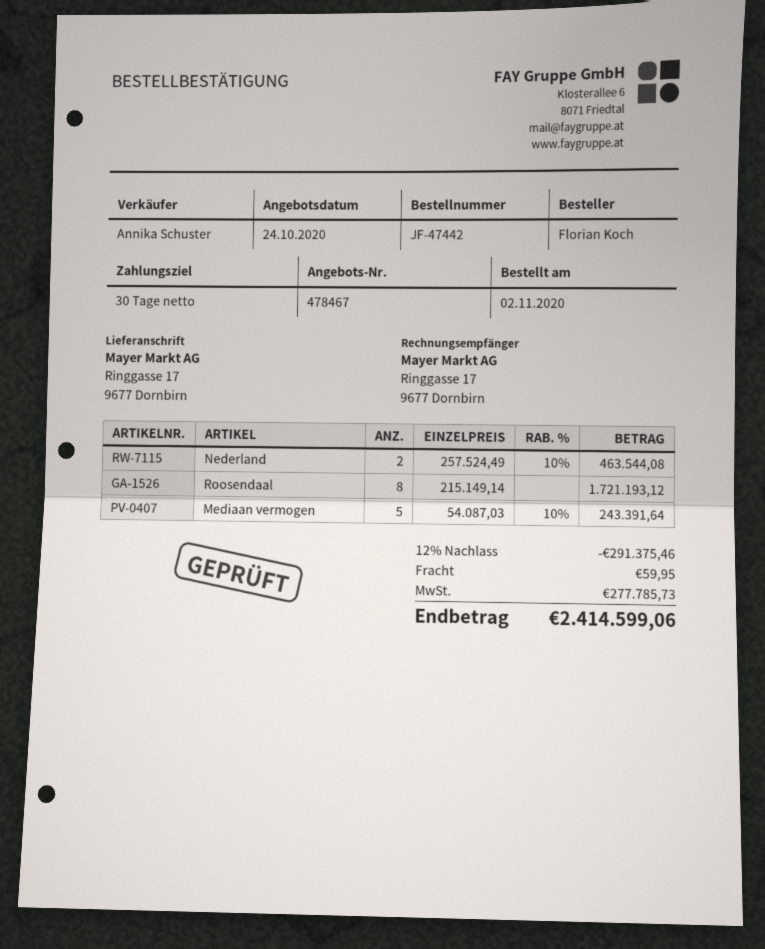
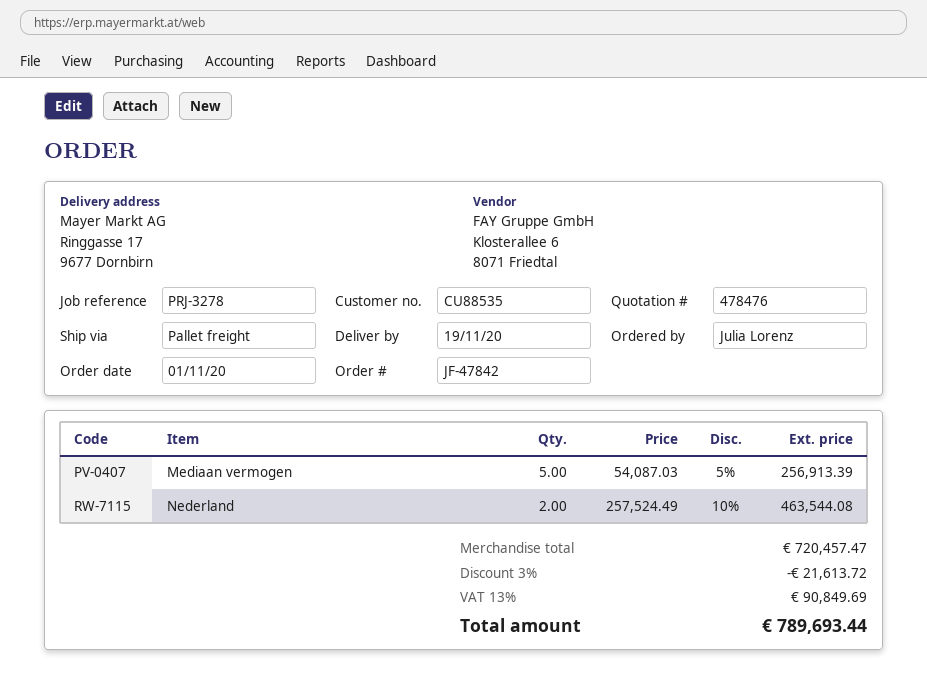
quote number: 478467 -> 478476
order number: JF-47442 -> JF-47842
order date: 2020-11-02 -> 2020-11-01
ordered by: Florian Koch -> Julia Lorenz
Roosendaal: 8 x 215149.14 = 1721193.12 -> none
Mediaan vermogen: 5 x 54087.03 - 10% = 243391.64 -> 5 x 54087.03 - 5% = 256913.39
discount: 12% = 291375.46 -> 3% = 21613.72
shipping: 59.95 -> none
tax: 277785.73 -> 90849.69
total: 2414599.06 -> 789693.44

